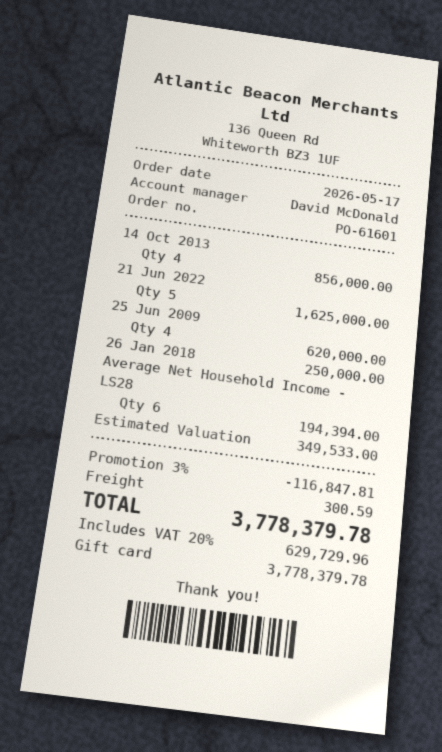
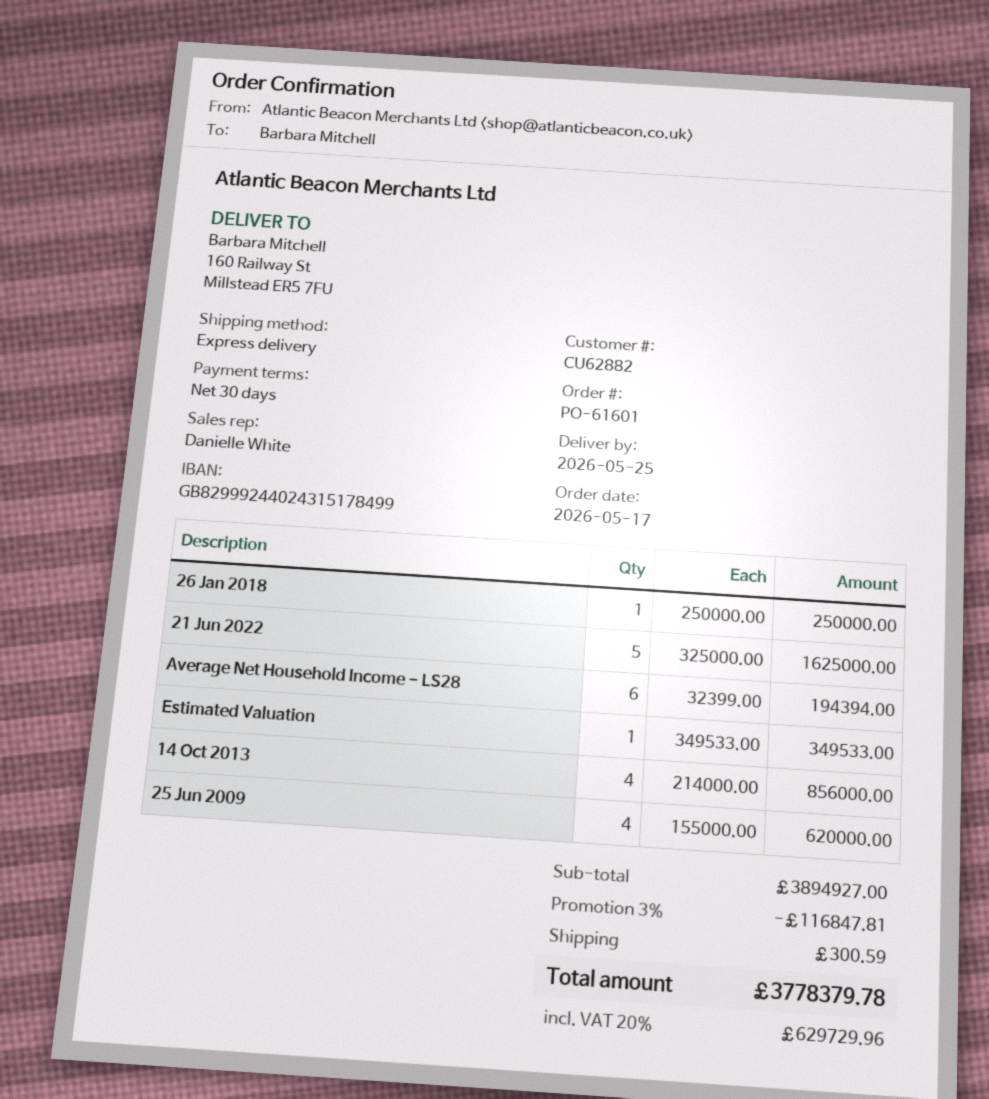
sales rep: David McDonald -> Danielle White

